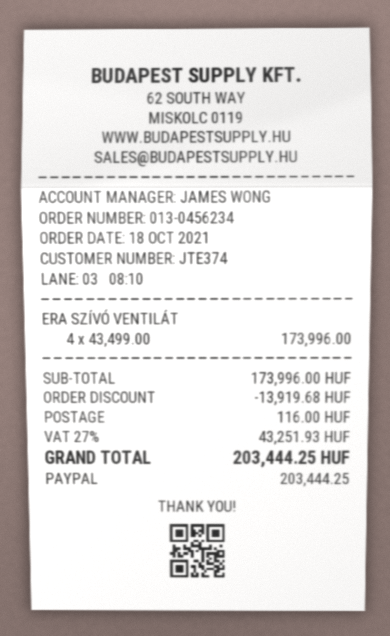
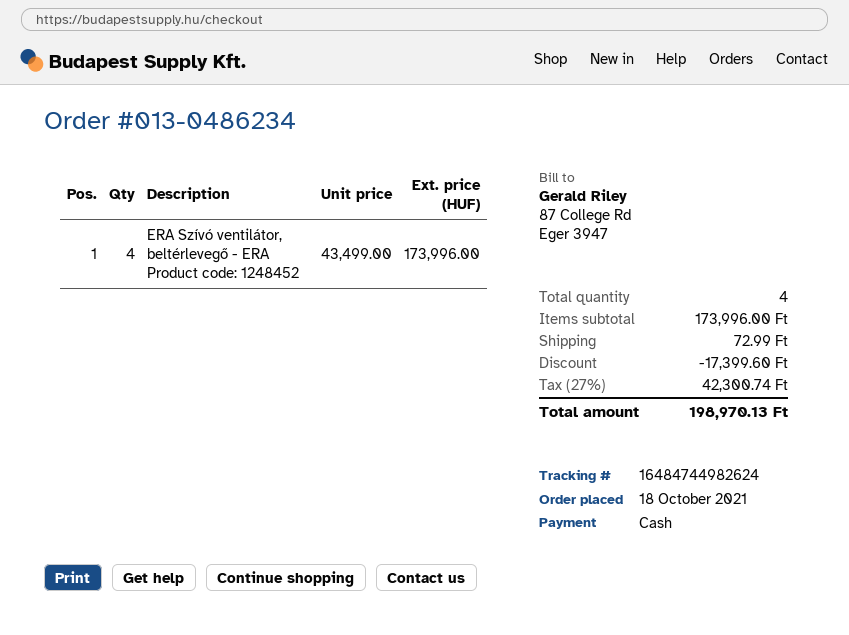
order number: 013-0456234 -> 013-0486234
payment method: PayPal -> cash
discount: 13919.68 -> 17399.60
shipping: 116.00 -> 72.99
tax: 27% = 43251.93 -> 27% = 42300.74
total: 203444.25 -> 198970.13

